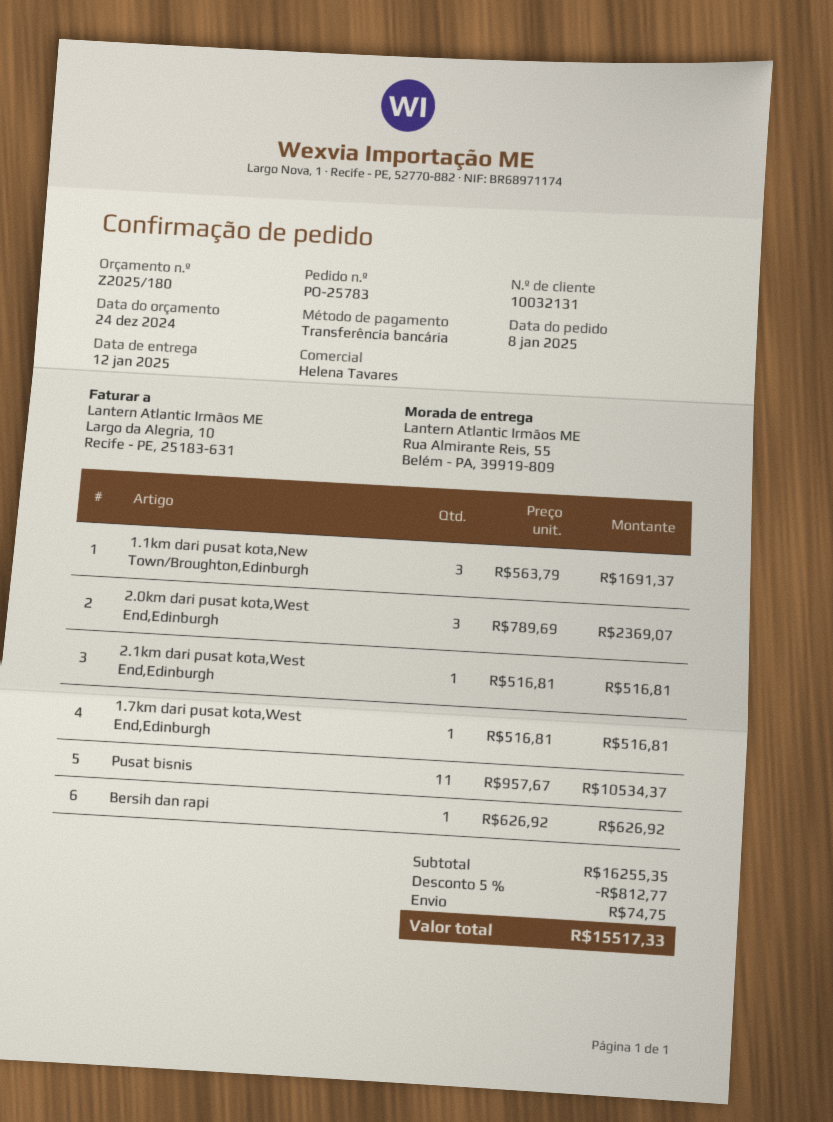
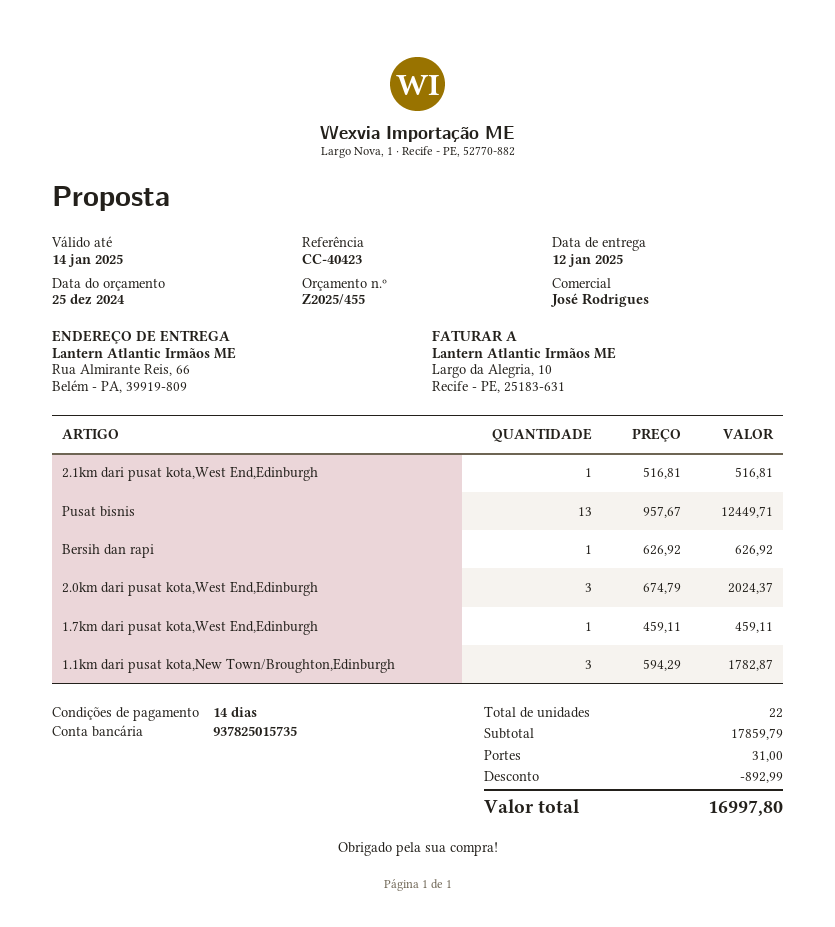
quote number: Z2025/180 -> Z2025/455
quote date: 2024-12-24 -> 2024-12-25
sales rep: Helena Tavares -> José Rodrigues
ship to: Rua Almirante Reis, 55, Belém - PA, 39919-809 -> Rua Almirante Reis, 66, Belém - PA, 39919-809
1.1km dari pusat kota,New Town/Broughton,Edinburgh: 3 x 563.79 = 1691.37 -> 3 x 594.29 = 1782.87
2.0km dari pusat kota,West End,Edinburgh: 3 x 789.69 = 2369.07 -> 3 x 674.79 = 2024.37
1.7km dari pusat kota,West End,Edinburgh: 1 x 516.81 = 516.81 -> 1 x 459.11 = 459.11
Pusat bisnis: 11 x 957.67 = 10534.37 -> 13 x 957.67 = 12449.71
subtotal: 16255.35 -> 17859.79
discount: 812.77 -> 892.99
shipping: 74.75 -> 31.00
total: 15517.33 -> 16997.80

